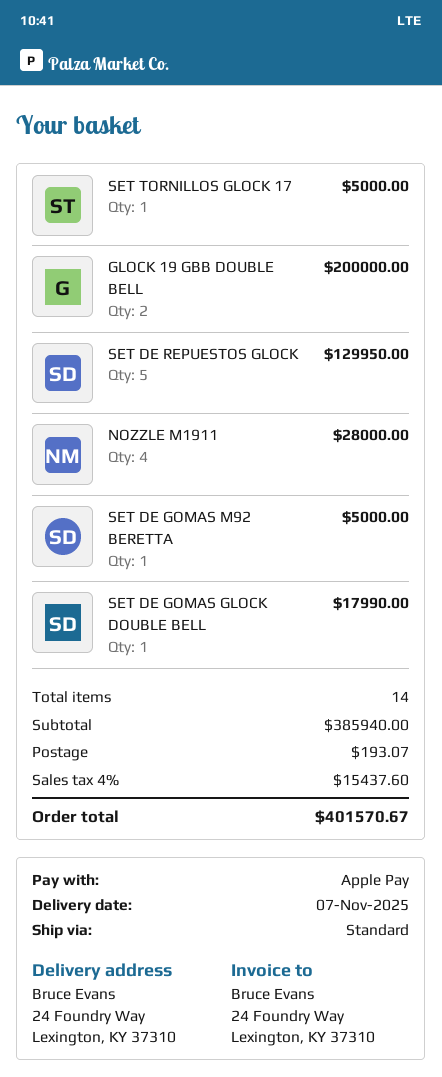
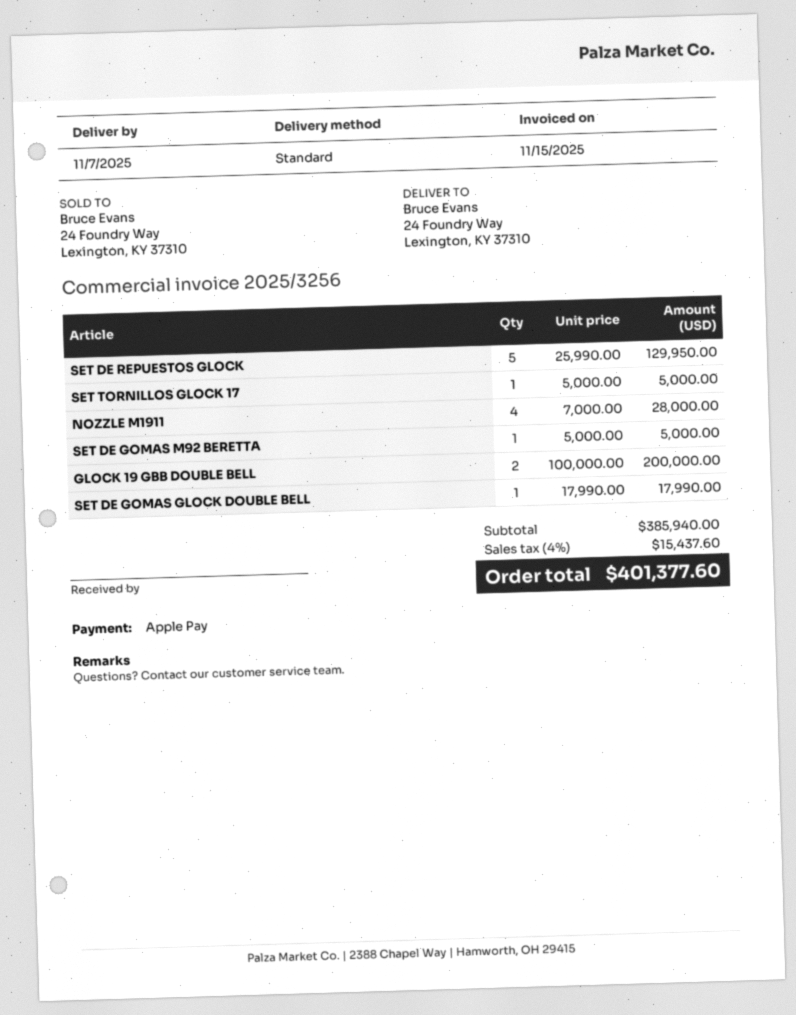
shipping: 193.07 -> none
total: 401570.67 -> 401377.60

